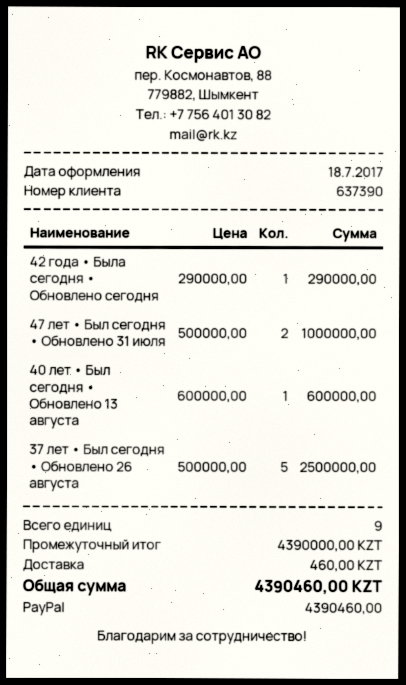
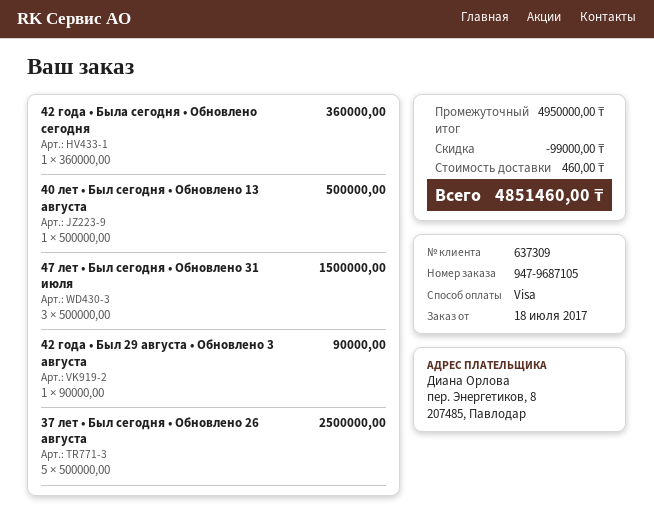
customer number: 637390 -> 637309
payment method: PayPal -> Visa
42 года • Была сегодня • Обновлено сегодня: 1 x 290000.00 = 290000.00 -> 1 x 360000.00 = 360000.00
47 лет • Был сегодня • Обновлено 31 июля: 2 x 500000.00 = 1000000.00 -> 3 x 500000.00 = 1500000.00
40 лет • Был сегодня • Обновлено 13 августа: 1 x 600000.00 = 600000.00 -> 1 x 500000.00 = 500000.00
42 года • Был 29 августа • Обновлено 3 августа: none -> 1 x 90000.00 = 90000.00
subtotal: 4390000.00 -> 4950000.00
discount: none -> 99000.00
total: 4390460.00 -> 4851460.00

